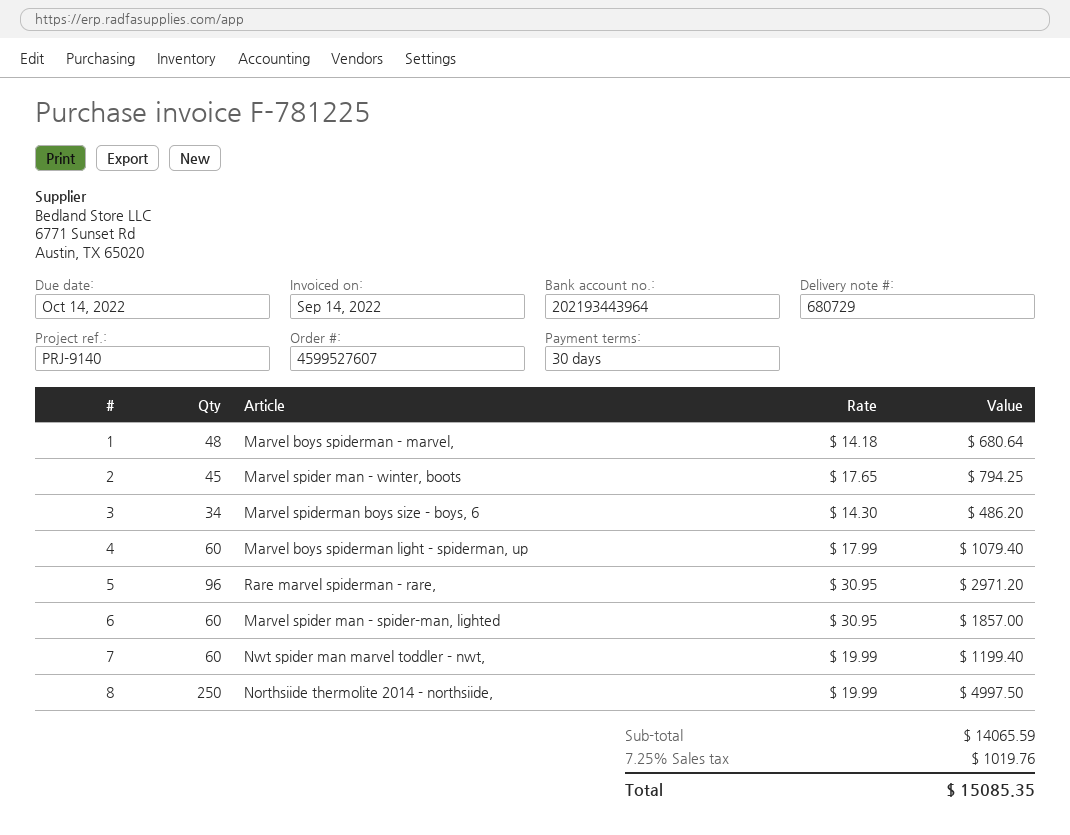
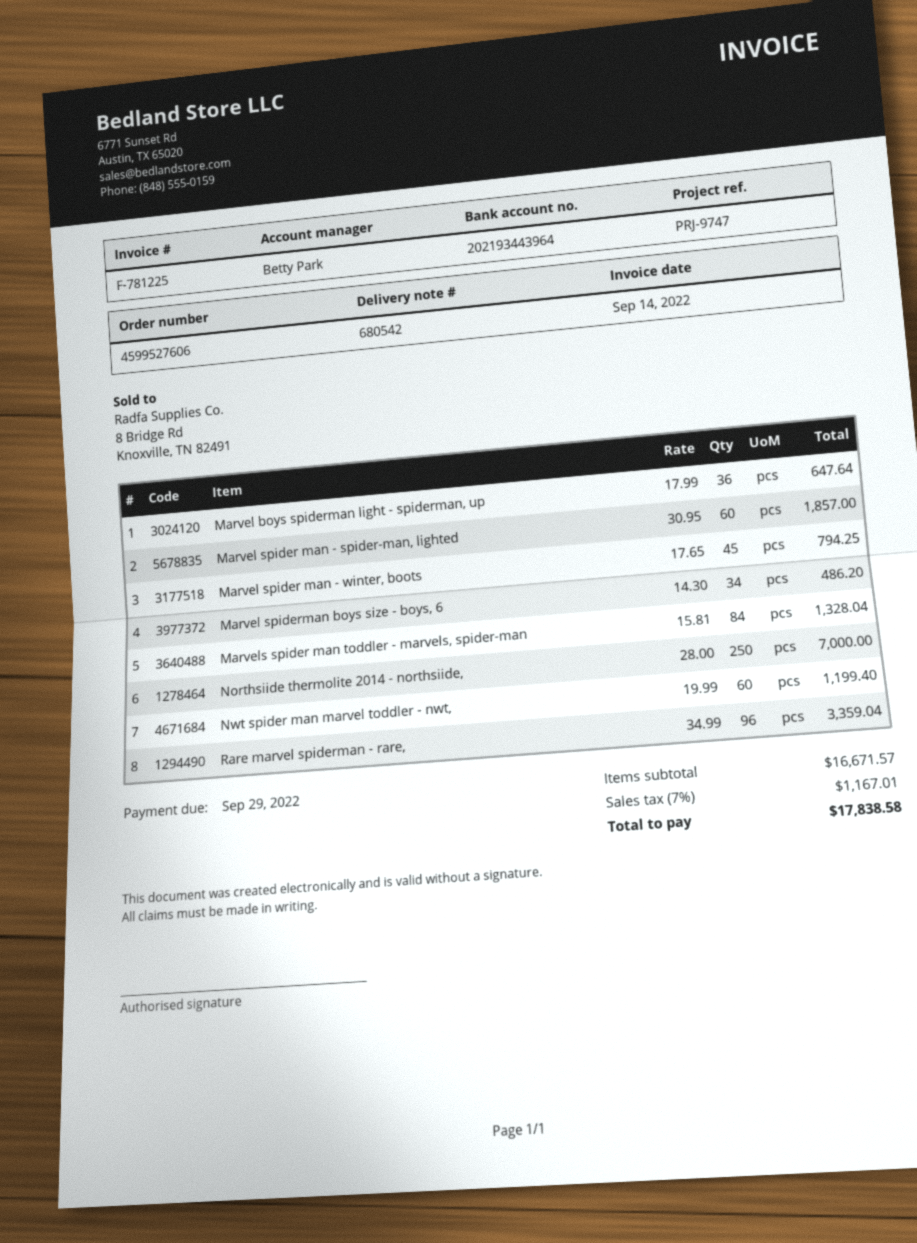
order number: 4599527607 -> 4599527606
delivery note number: 680729 -> 680542
due date: 2022-10-14 -> 2022-09-29
reference: PRJ-9140 -> PRJ-9747
Marvel boys spiderman - marvel,: 48 x 14.18 = 680.64 -> none
Marvel boys spiderman light - spiderman, up: 60 x 17.99 = 1079.40 -> 36 x 17.99 = 647.64
Rare marvel spiderman - rare,: 96 x 30.95 = 2971.20 -> 96 x 34.99 = 3359.04
Northsiide thermolite 2014 - northsiide,: 250 x 19.99 = 4997.50 -> 250 x 28.00 = 7000.00
Marvels spider man toddler - marvels, spider-man: none -> 84 x 15.81 = 1328.04
subtotal: 14065.59 -> 16671.57
tax: 7.25% = 1019.76 -> 7% = 1167.01
total: 15085.35 -> 17838.58

